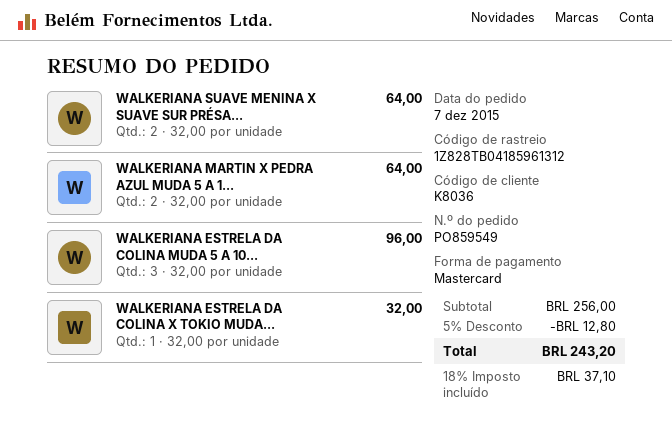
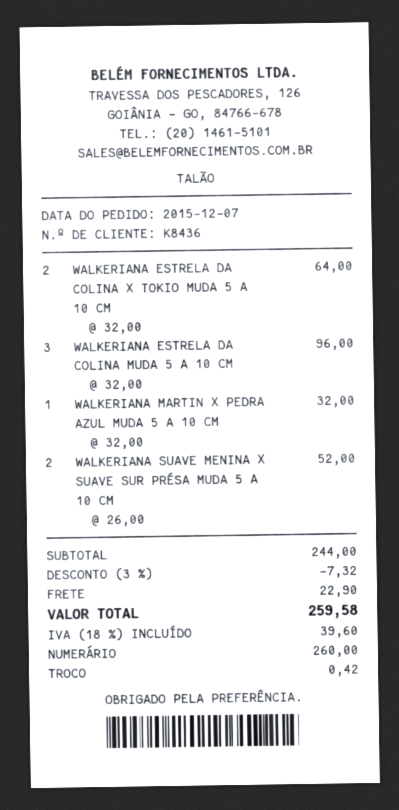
customer number: K8036 -> K8436
payment method: Mastercard -> cash
WALKERIANA SUAVE MENINA X SUAVE SUR PRÉSA...: 2 x 32.00 = 64.00 -> 2 x 26.00 = 52.00
WALKERIANA MARTIN X PEDRA AZUL MUDA 5 A 1...: 2 x 32.00 = 64.00 -> 1 x 32.00 = 32.00
WALKERIANA ESTRELA DA COLINA X TOKIO MUDA...: 1 x 32.00 = 32.00 -> 2 x 32.00 = 64.00
subtotal: 256.00 -> 244.00
discount: 5% = 12.80 -> 3% = 7.32
shipping: none -> 22.90
tax: 18% = 37.10 -> 18% = 39.60
total: 243.20 -> 259.58

